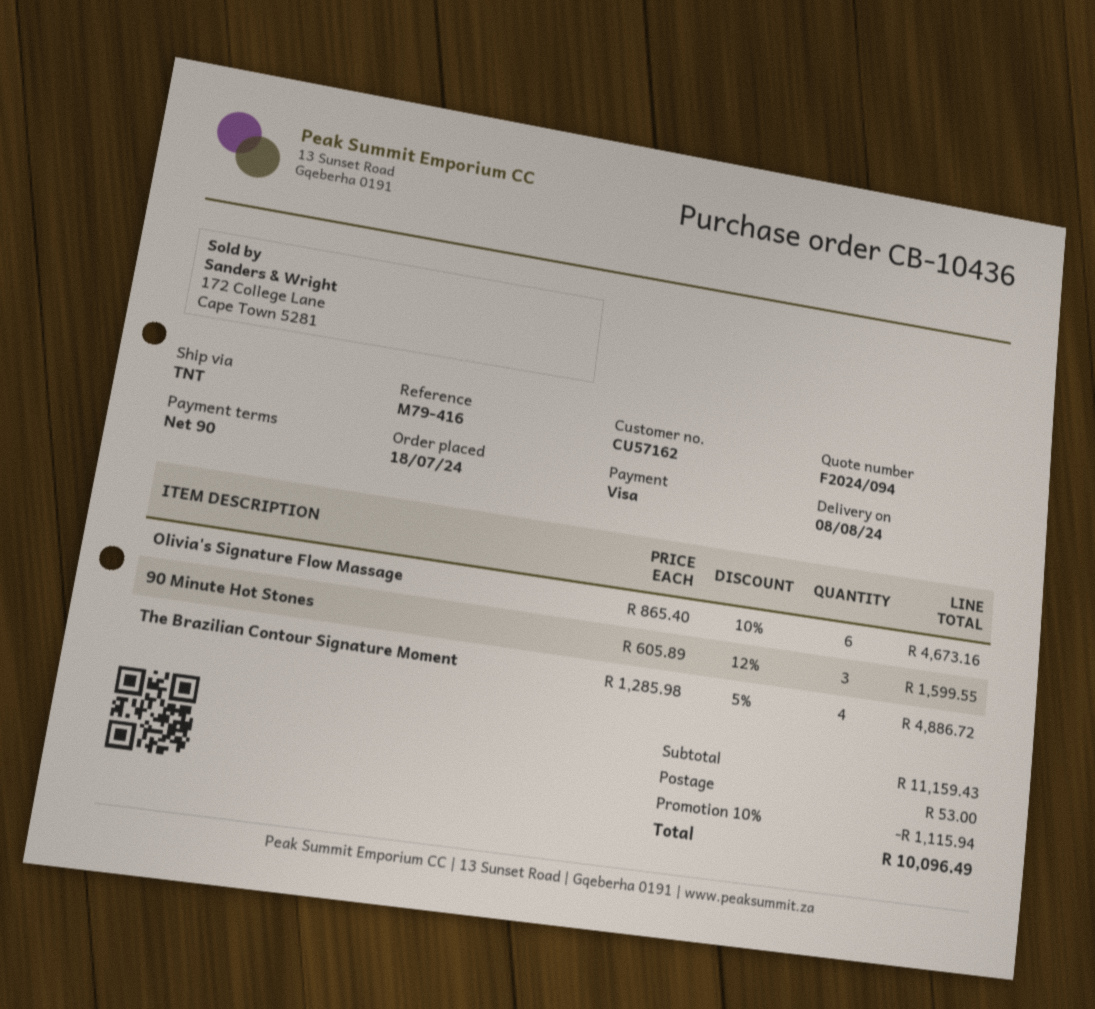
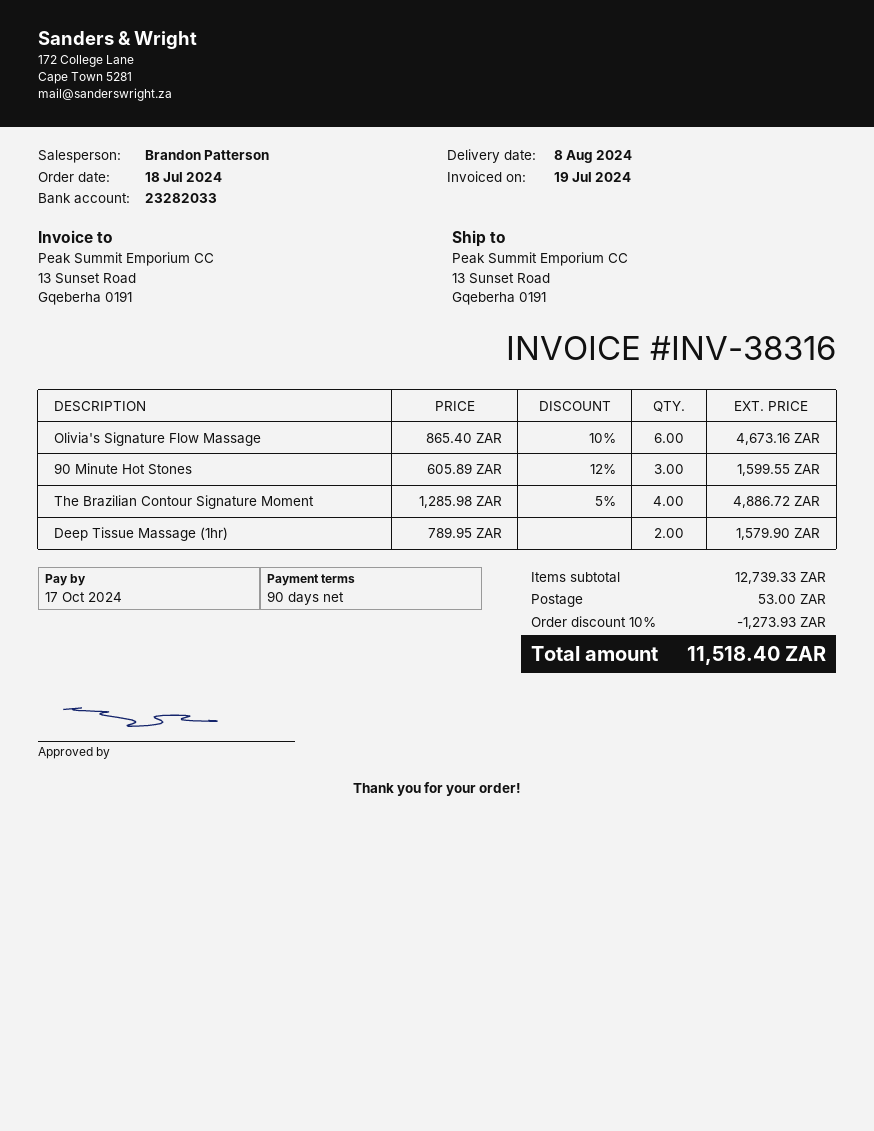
Deep Tissue Massage (1hr): none -> 2 x 789.95 = 1579.90
subtotal: 11159.43 -> 12739.33
discount: 10% = 1115.94 -> 10% = 1273.93
total: 10096.49 -> 11518.40

